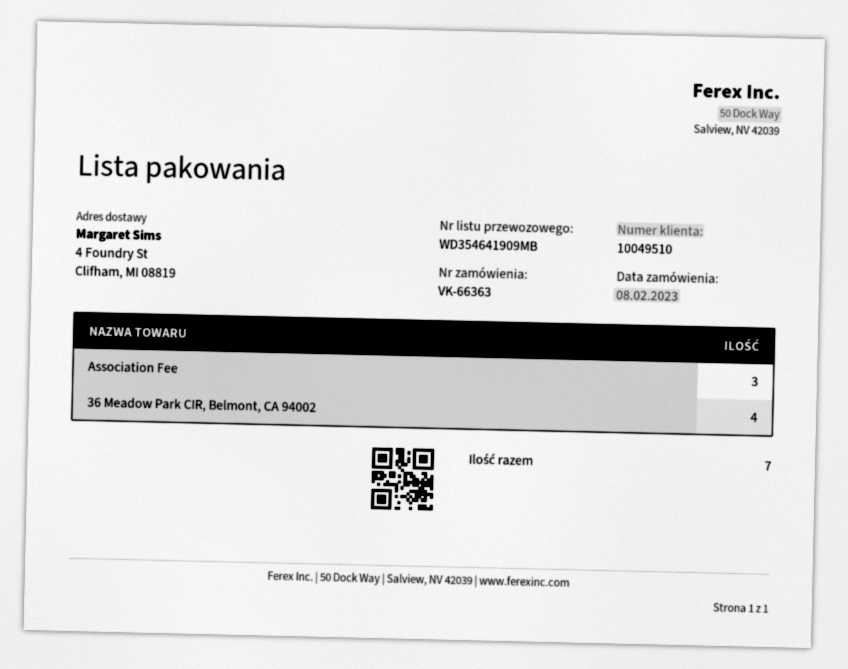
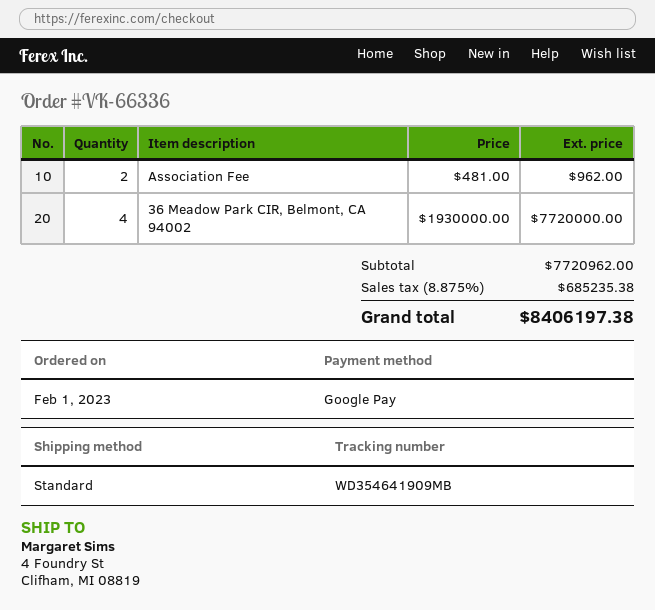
order number: VK-66363 -> VK-66336
order date: 2023-02-08 -> 2023-02-01
Association Fee: 3 -> 2

